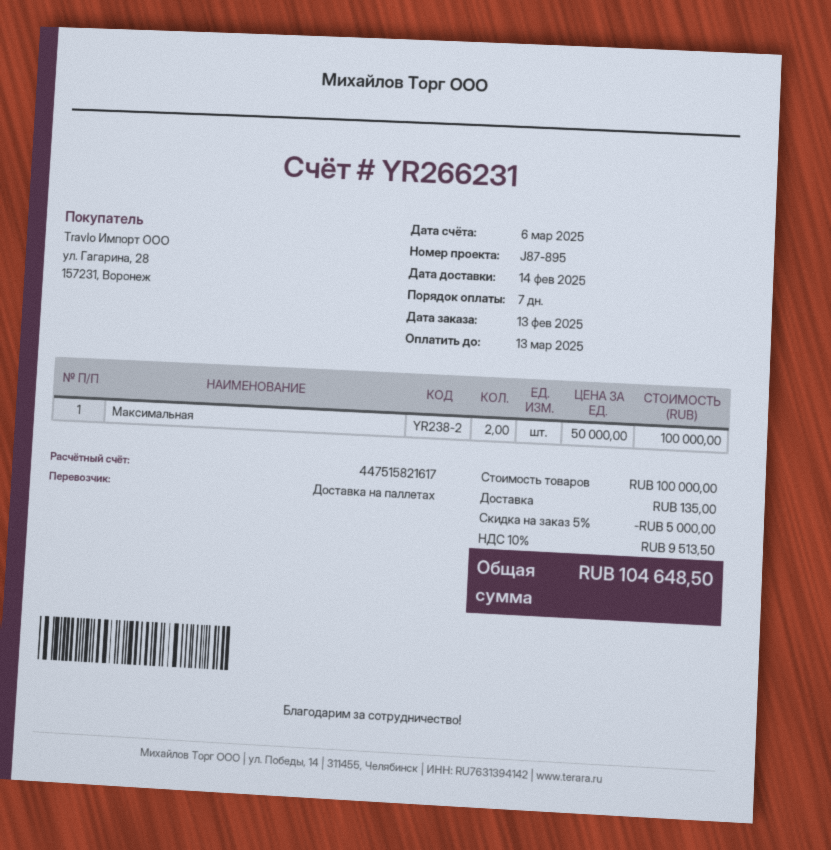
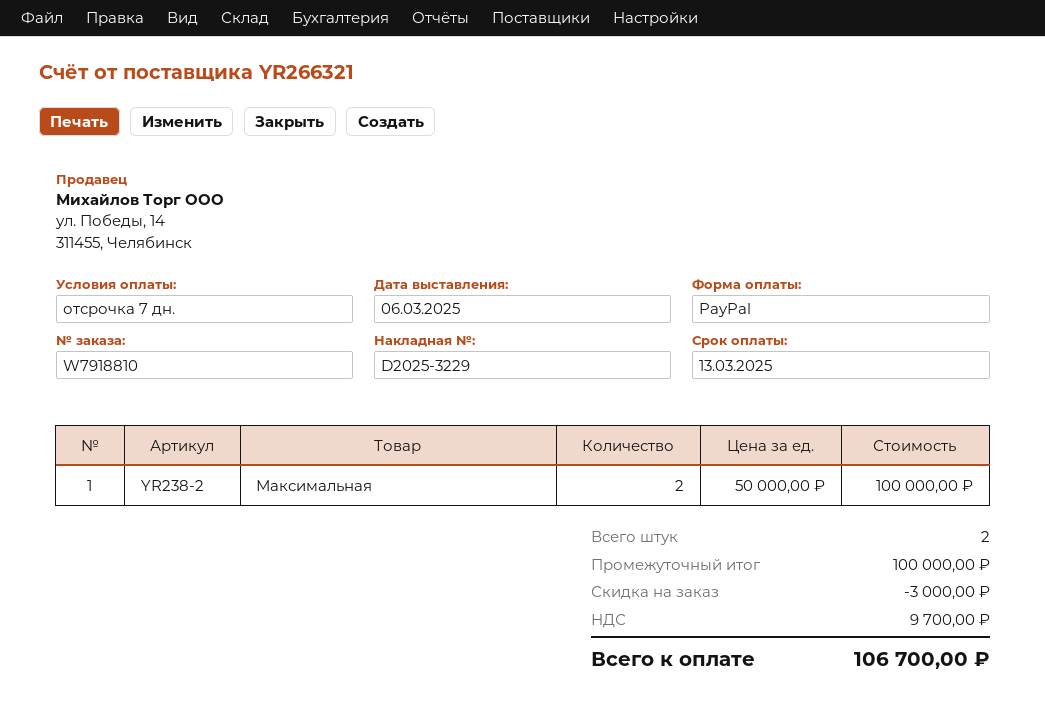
invoice number: YR266231 -> YR266321
discount: 5000.00 -> 3000.00
shipping: 135.00 -> none
tax: 9513.50 -> 9700.00
total: 104648.50 -> 106700.00

